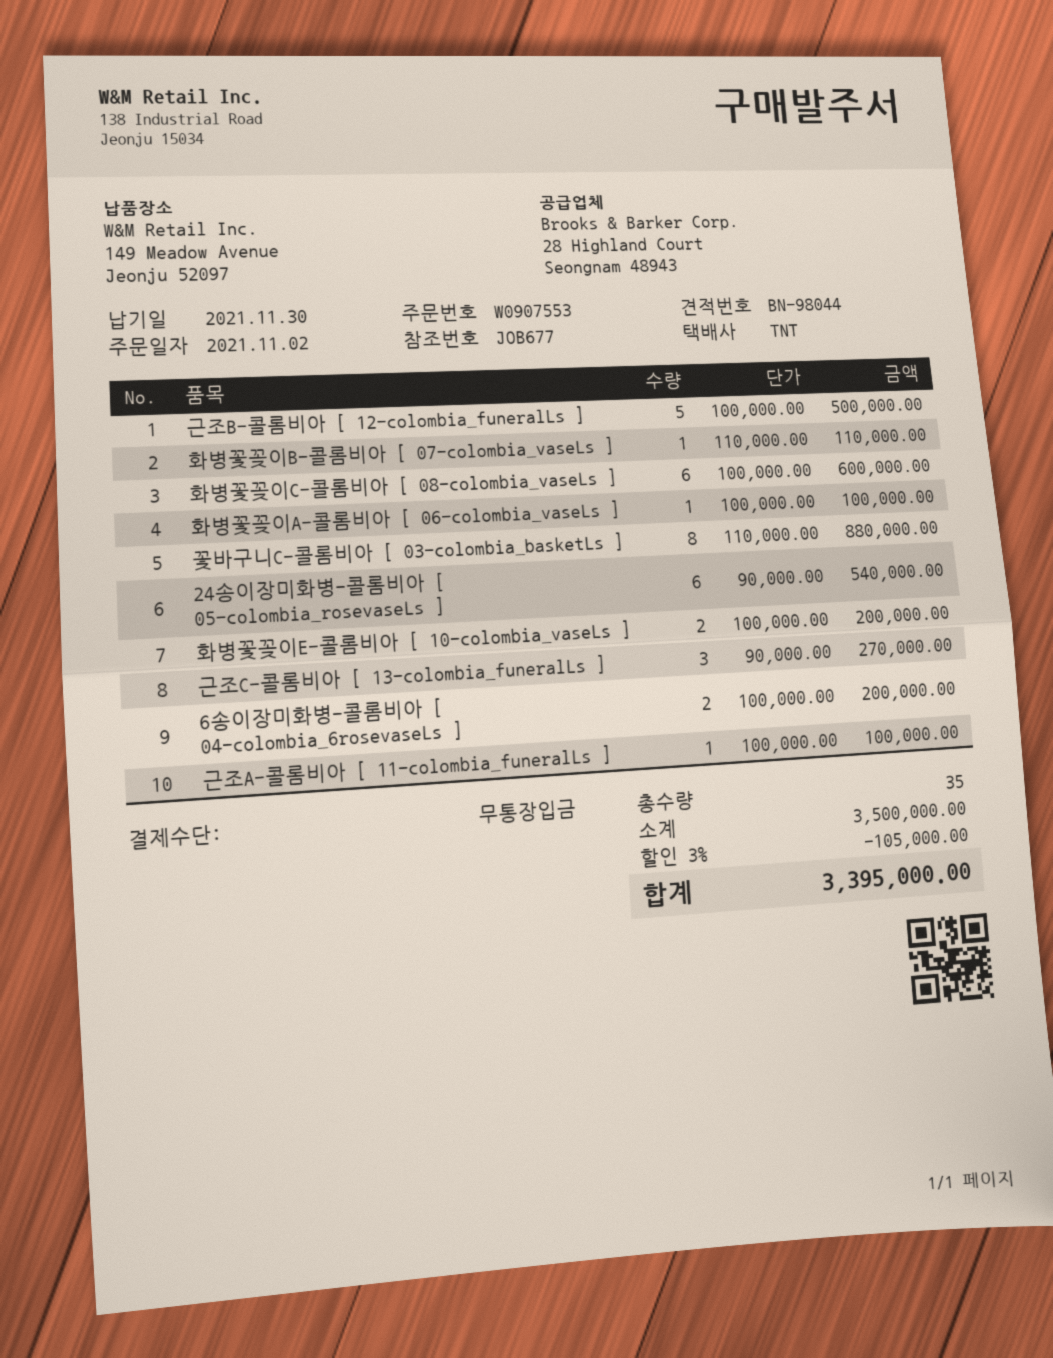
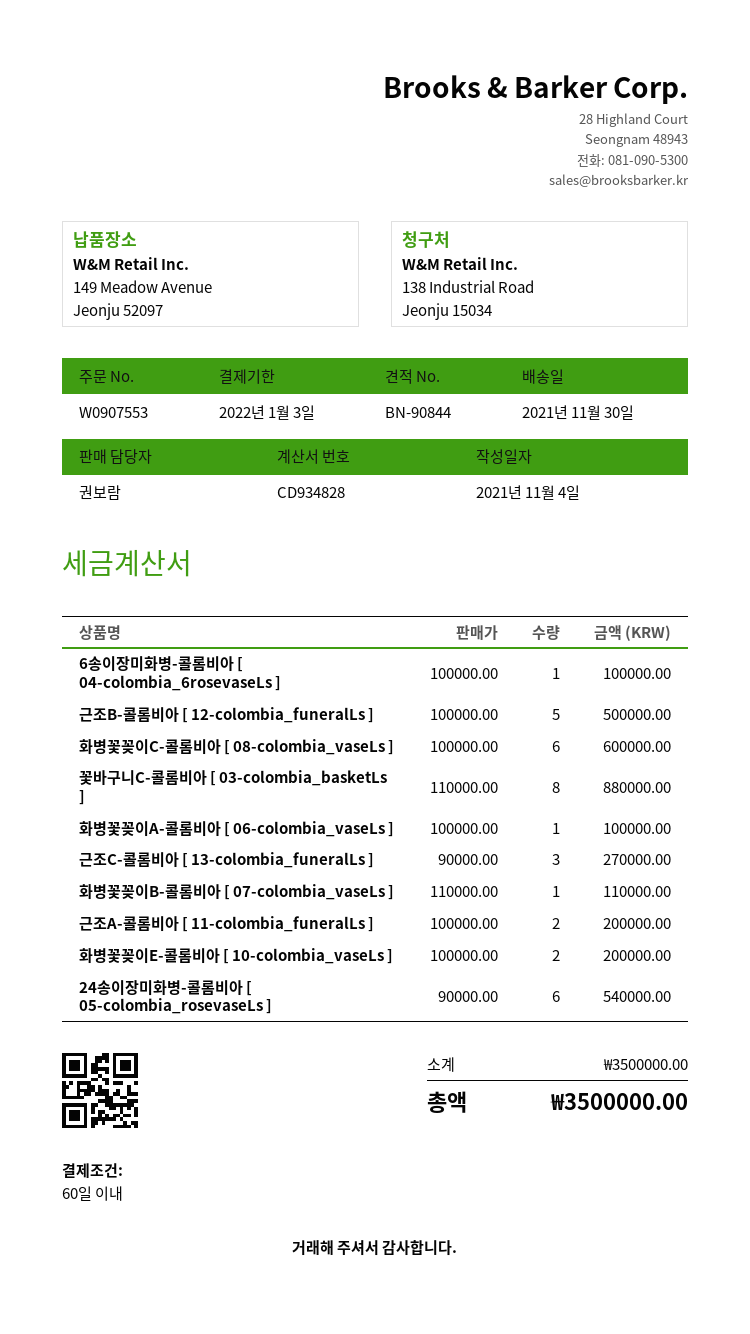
quote number: BN-98044 -> BN-90844
6송이장미화병-콜롬비아 [ 04-colombia_6rosevaseLs ]: 2 x 100000.00 = 200000.00 -> 1 x 100000.00 = 100000.00
근조A-콜롬비아 [ 11-colombia_funeralLs ]: 1 x 100000.00 = 100000.00 -> 2 x 100000.00 = 200000.00
discount: 3% = 105000.00 -> none
total: 3395000.00 -> 3500000.00

